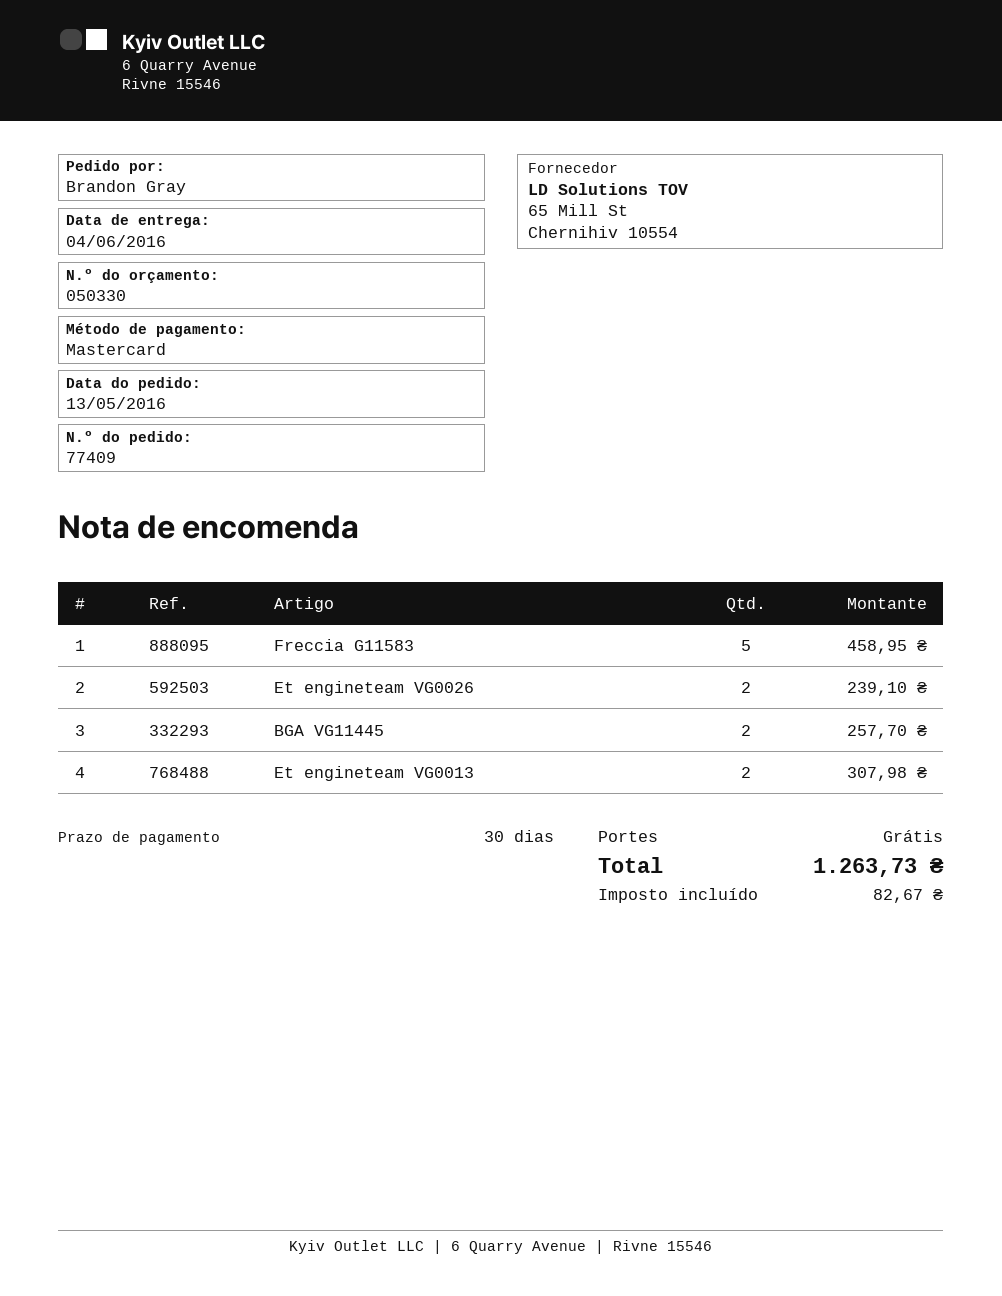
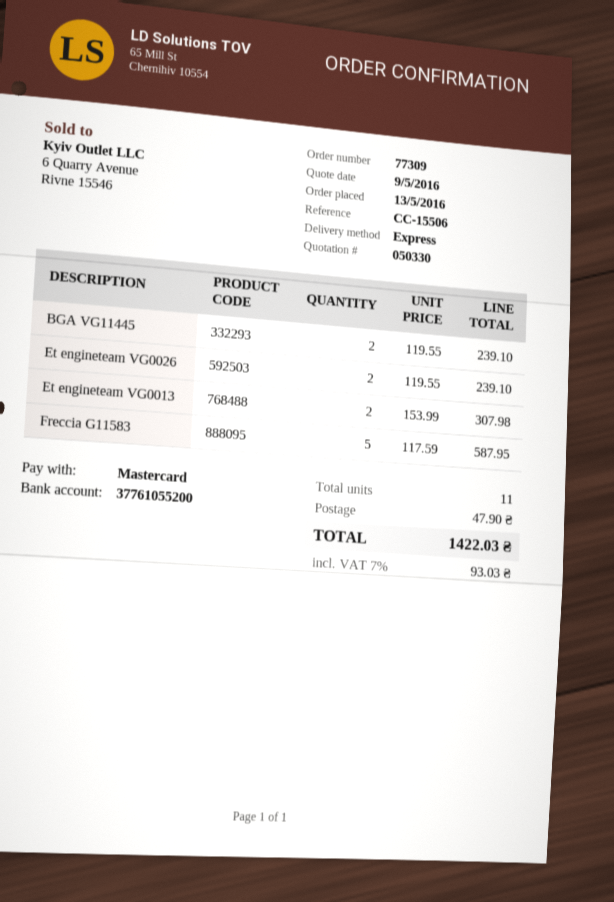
order number: 77409 -> 77309
Freccia G11583: 5 for 458.95 -> 5 for 587.95
BGA VG11445: 2 for 257.70 -> 2 for 239.10
shipping: 0.00 -> 47.90
tax: 82.67 -> 93.03
total: 1263.73 -> 1422.03

